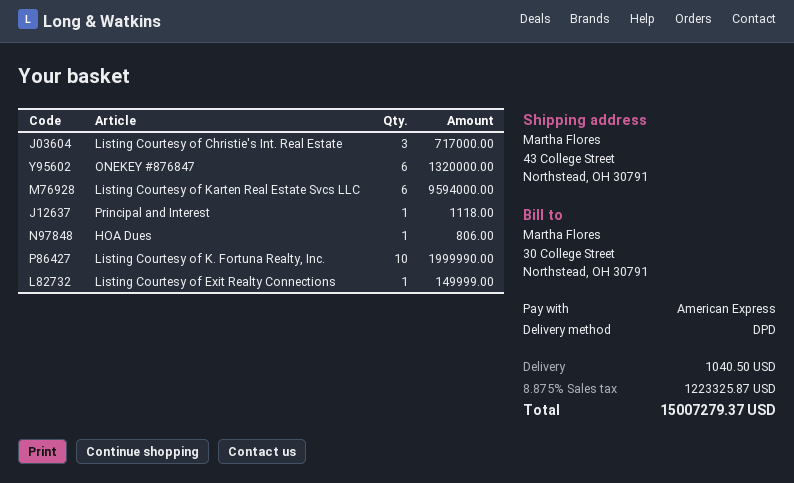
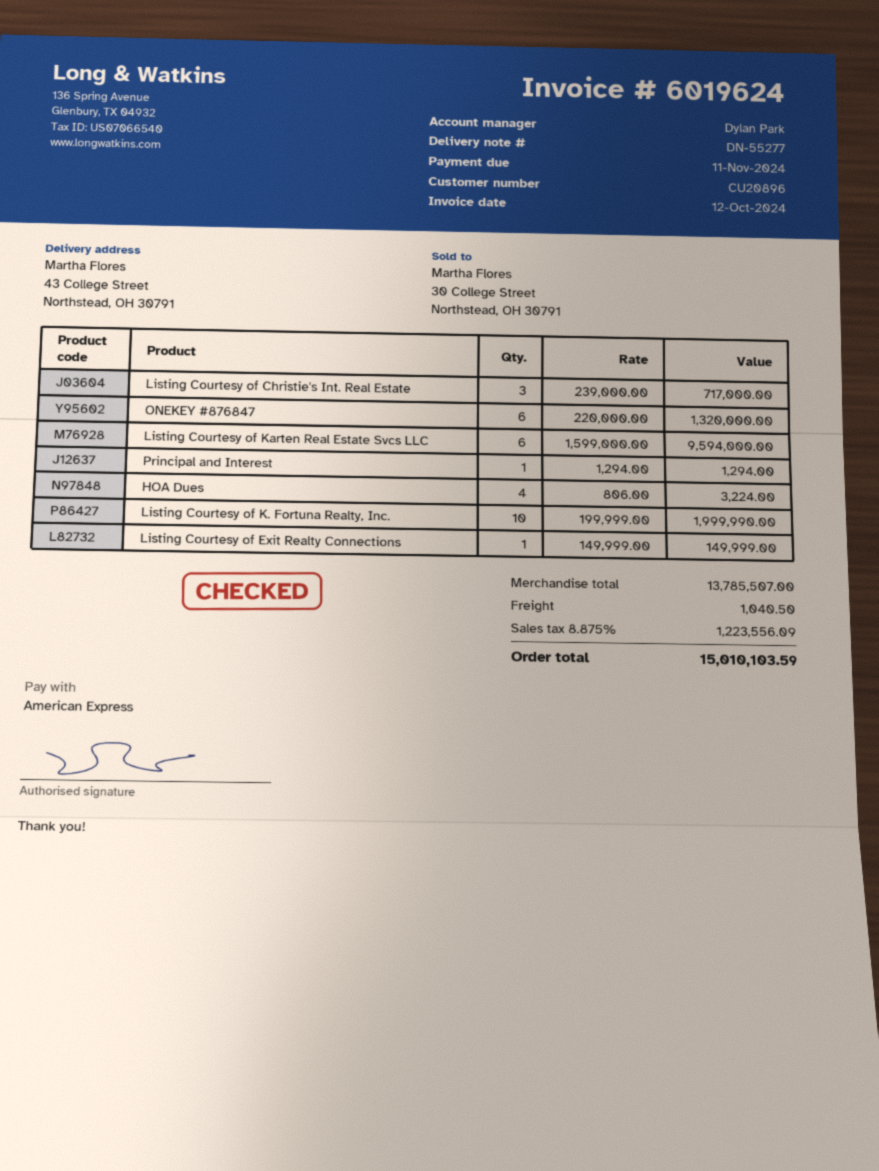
Principal and Interest: 1 for 1118.00 -> 1 for 1294.00
HOA Dues: 1 for 806.00 -> 4 for 3224.00
tax: 8.875% = 1223325.87 -> 8.875% = 1223556.09
total: 15007279.37 -> 15010103.59

